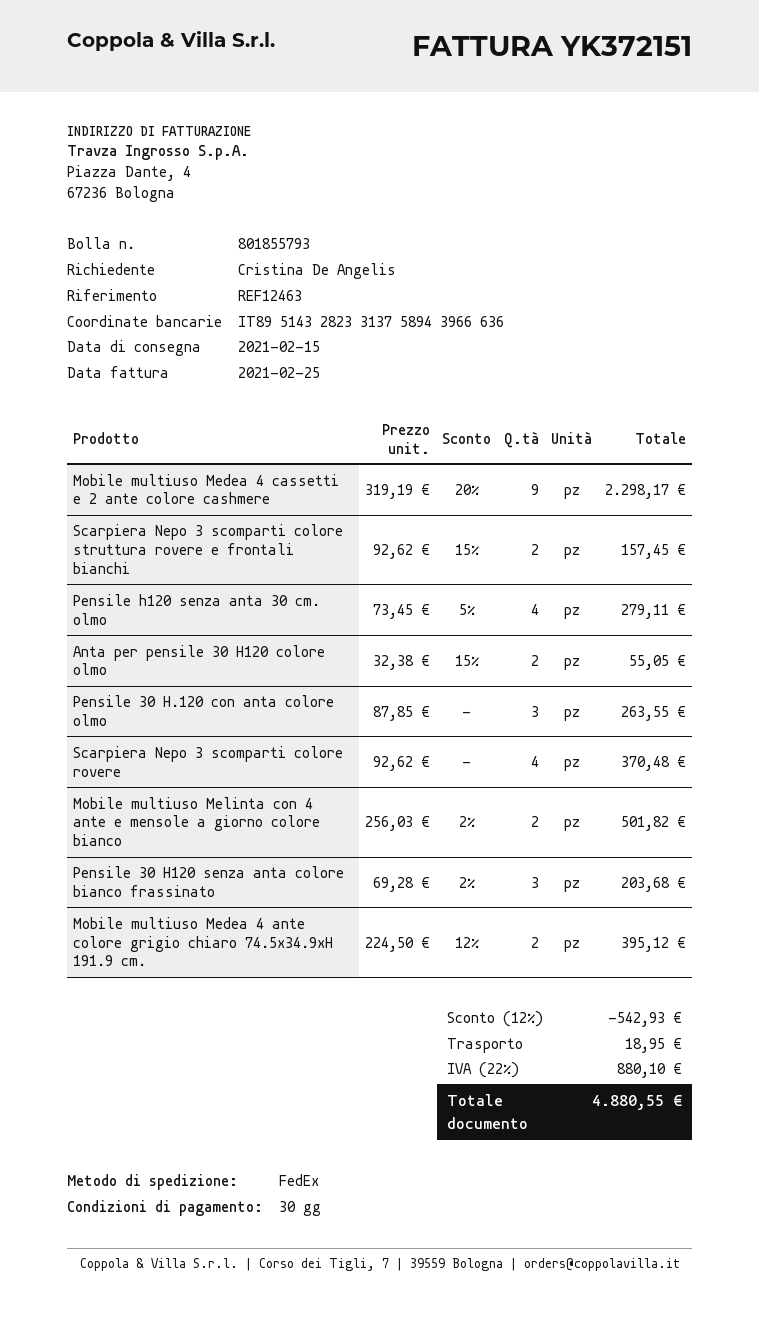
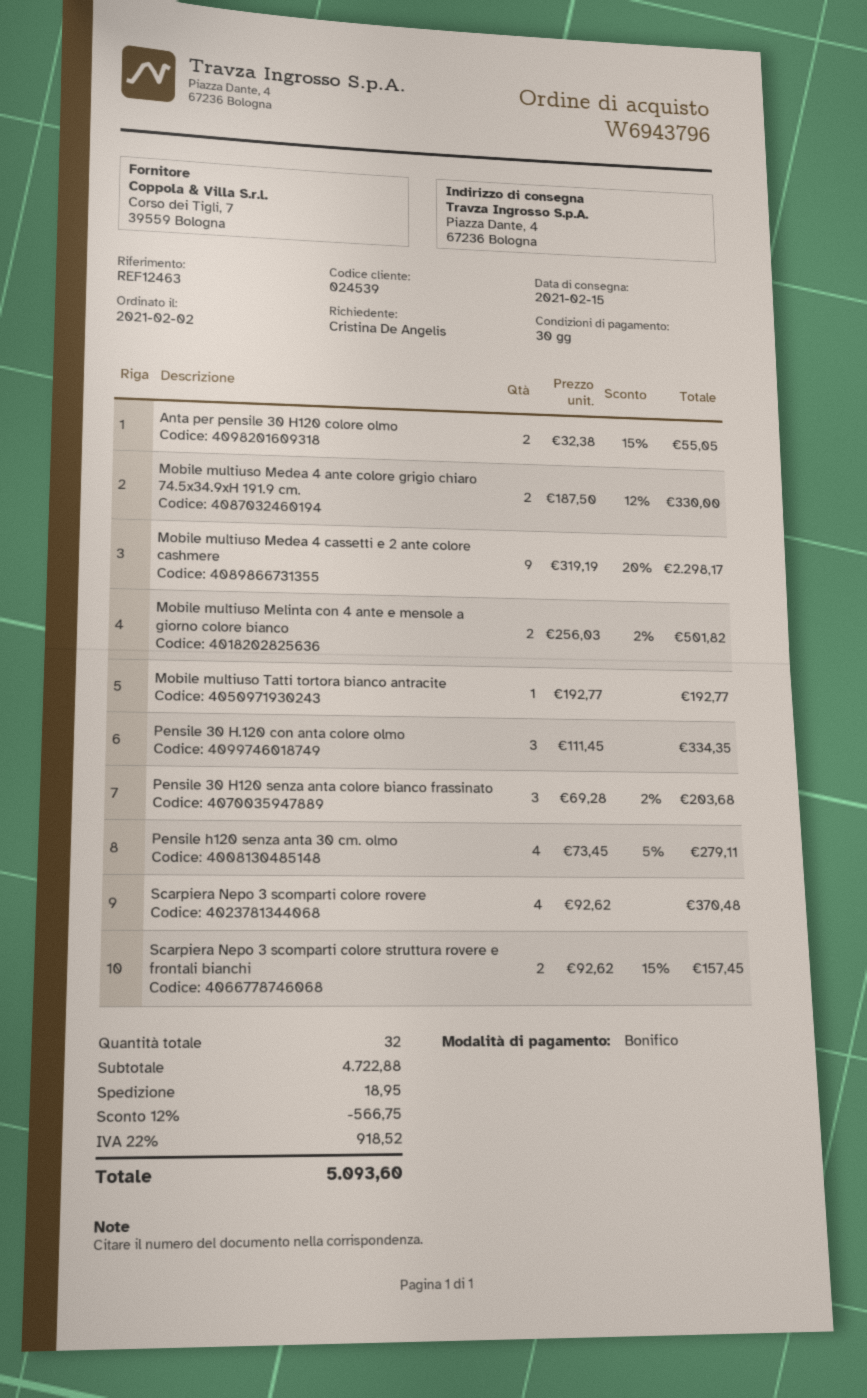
Pensile 30 H.120 con anta colore olmo: 3 x 87.85 = 263.55 -> 3 x 111.45 = 334.35
Mobile multiuso Medea 4 ante colore grigio chiaro 74.5x34.9xH 191.9 cm.: 2 x 224.50 - 12% = 395.12 -> 2 x 187.50 - 12% = 330.00
Mobile multiuso Tatti tortora bianco antracite: none -> 1 x 192.77 = 192.77
discount: 12% = 542.93 -> 12% = 566.75
tax: 22% = 880.10 -> 22% = 918.52
total: 4880.55 -> 5093.60

